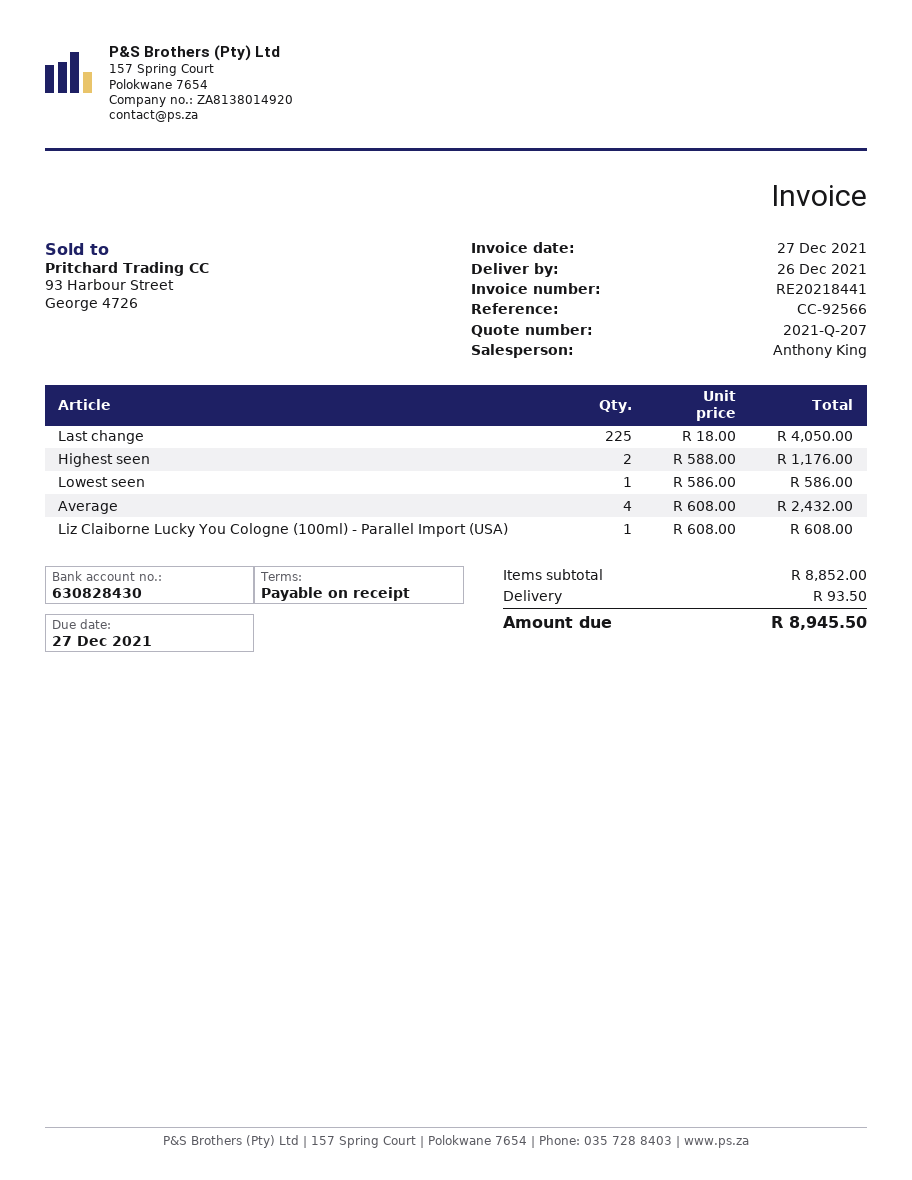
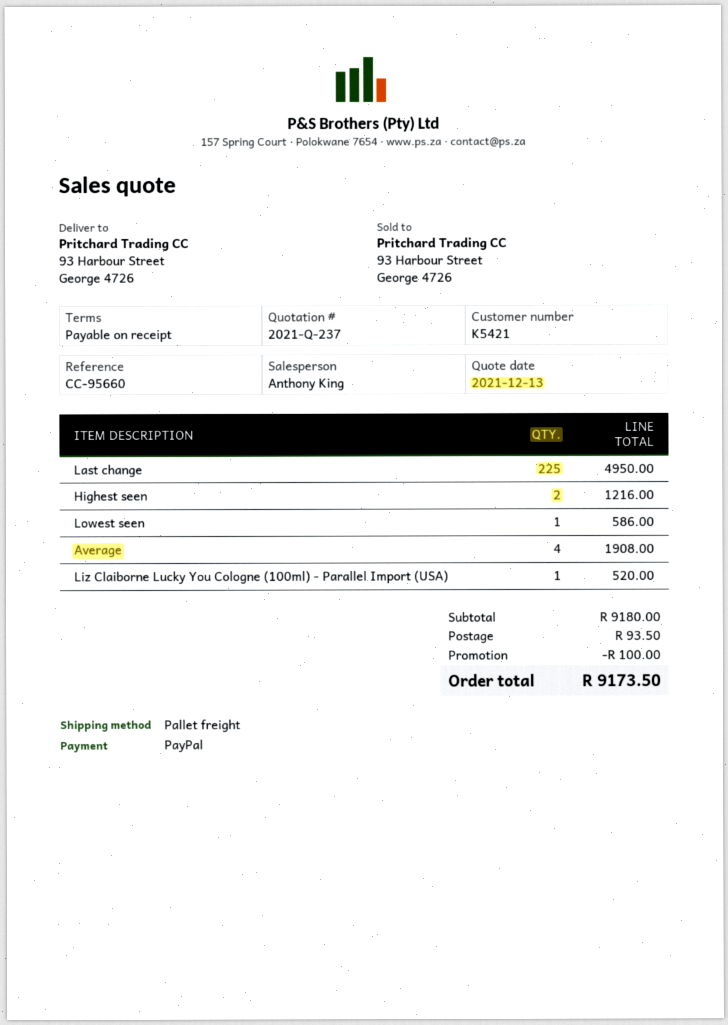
quote number: 2021-Q-207 -> 2021-Q-237
reference: CC-92566 -> CC-95660
Last change: 225 for 4050.00 -> 225 for 4950.00
Highest seen: 2 for 1176.00 -> 2 for 1216.00
Average: 4 for 2432.00 -> 4 for 1908.00
Liz Claiborne Lucky You Cologne (100ml) - Parallel Import (USA): 1 for 608.00 -> 1 for 520.00
subtotal: 8852.00 -> 9180.00
discount: none -> 100.00
total: 8945.50 -> 9173.50

